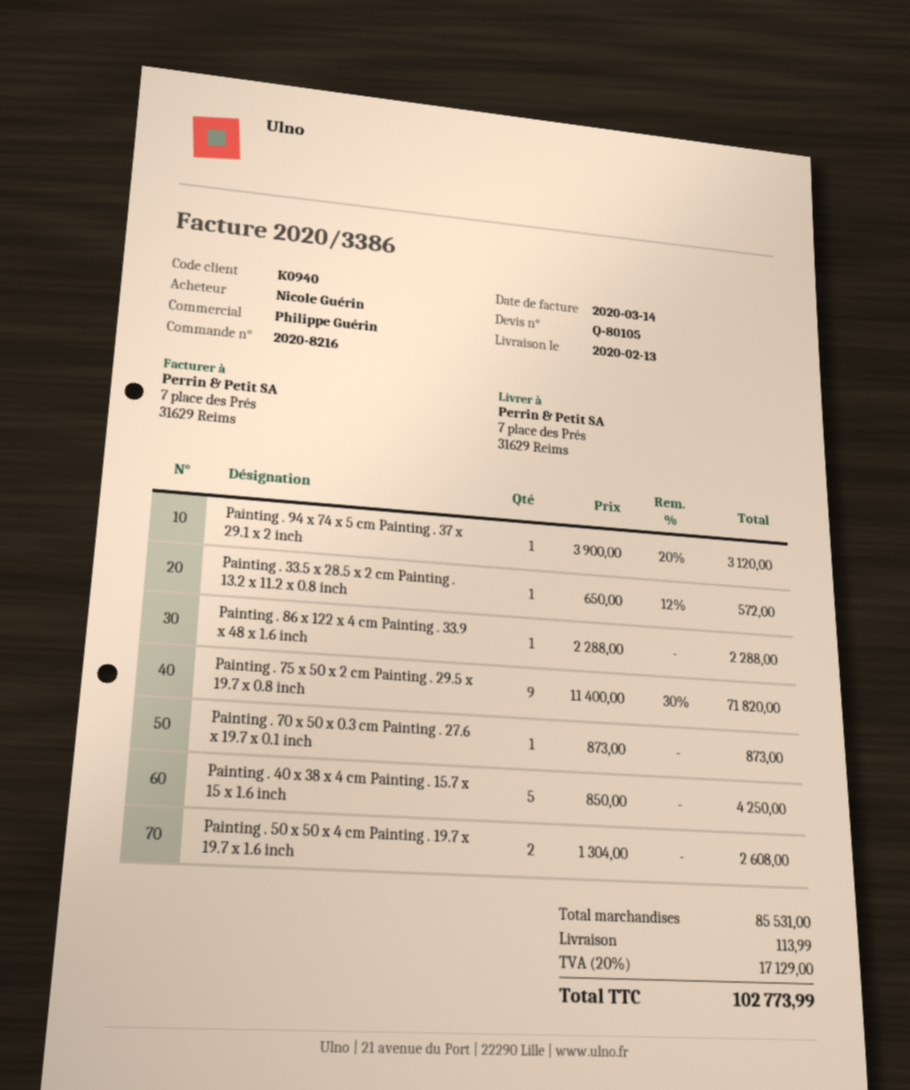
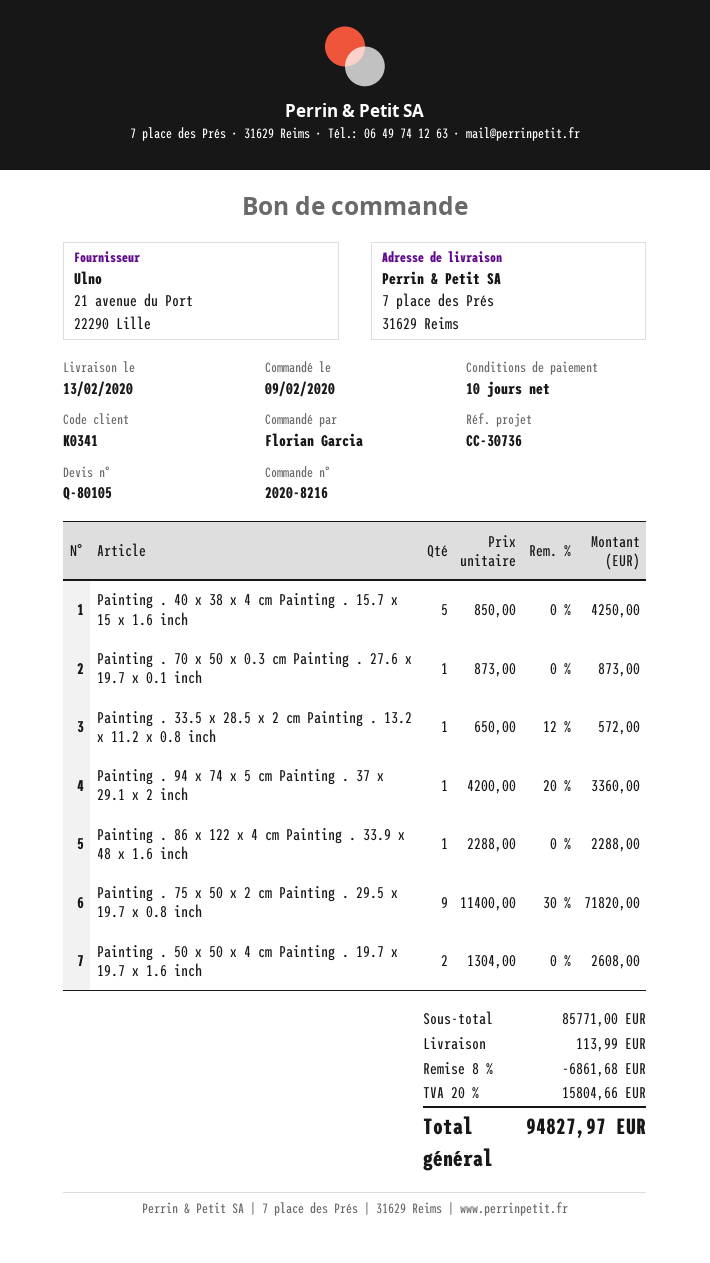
customer number: K0940 -> K0341
ordered by: Nicole Guérin -> Florian Garcia
Painting . 94 x 74 x 5 cm Painting . 37 x 29.1 x 2 inch: 1 x 3900.00 - 20% = 3120.00 -> 1 x 4200.00 - 20% = 3360.00
subtotal: 85531.00 -> 85771.00
discount: none -> 8% = 6861.68
tax: 20% = 17129.00 -> 20% = 15804.66
total: 102773.99 -> 94827.97

